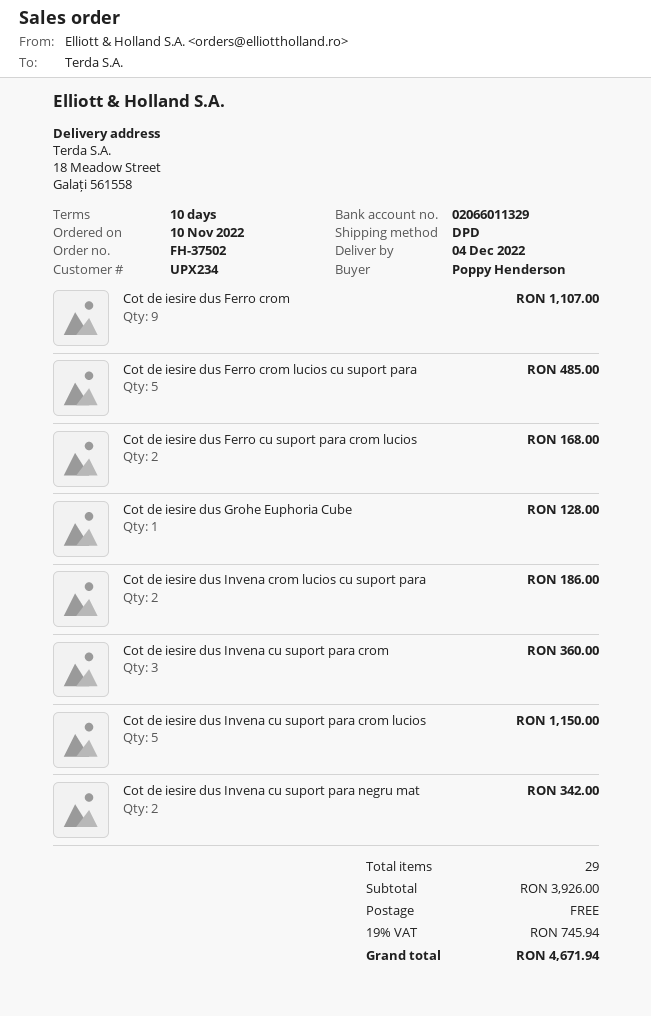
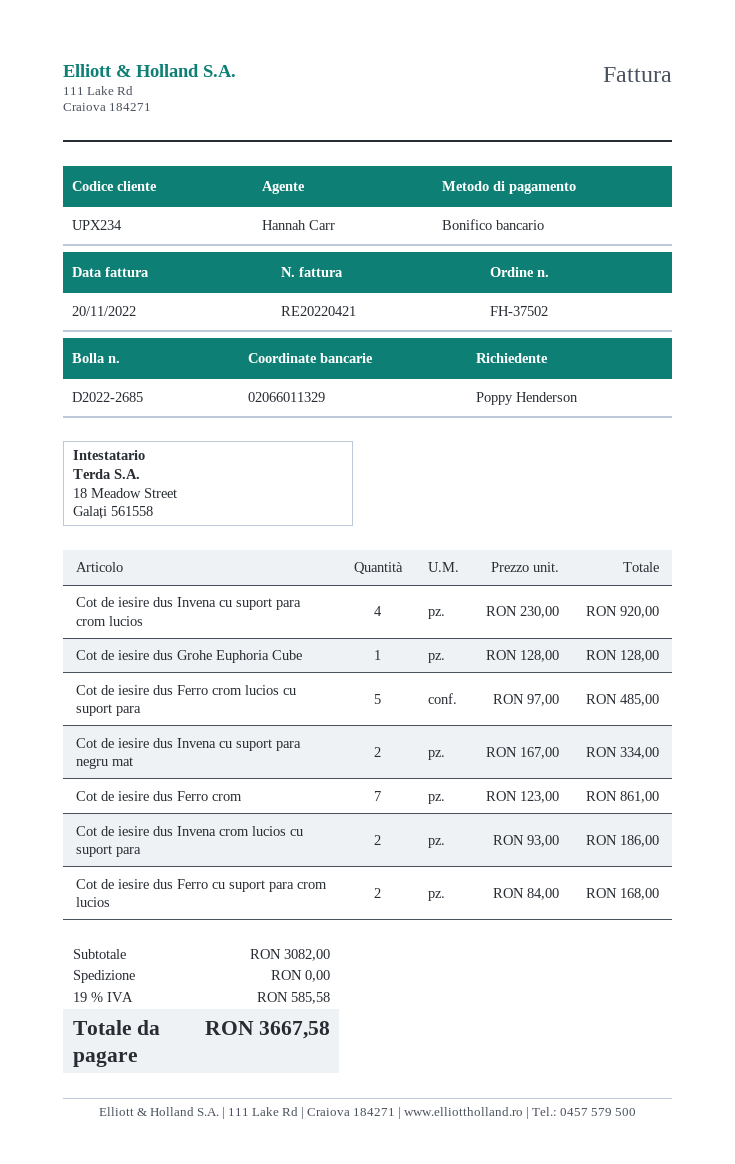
Cot de iesire dus Ferro crom: 9 for 1107.00 -> 7 for 861.00
Cot de iesire dus Invena cu suport para crom: 3 for 360.00 -> none
Cot de iesire dus Invena cu suport para crom lucios: 5 for 1150.00 -> 4 for 920.00
Cot de iesire dus Invena cu suport para negru mat: 2 for 342.00 -> 2 for 334.00
subtotal: 3926.00 -> 3082.00
tax: 19% = 745.94 -> 19% = 585.58
total: 4671.94 -> 3667.58

